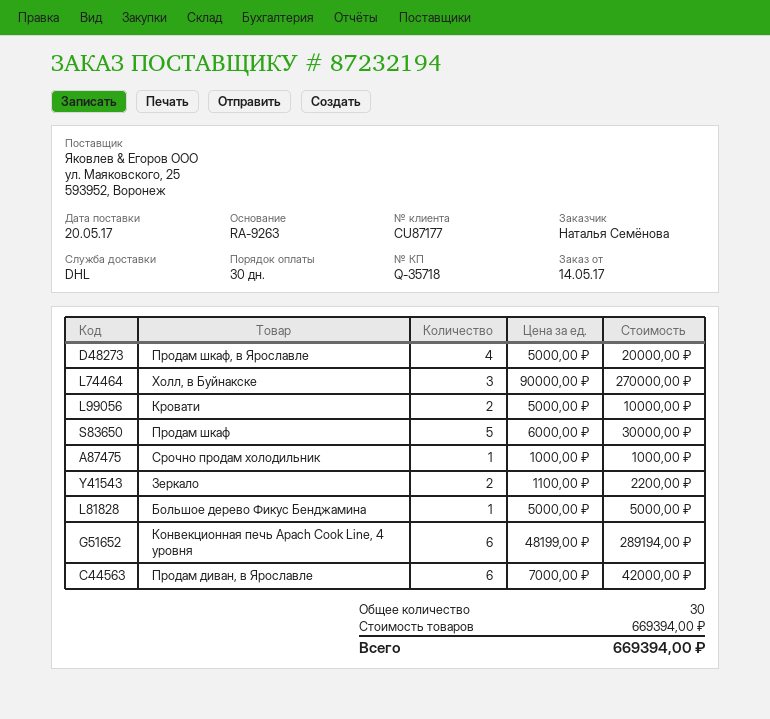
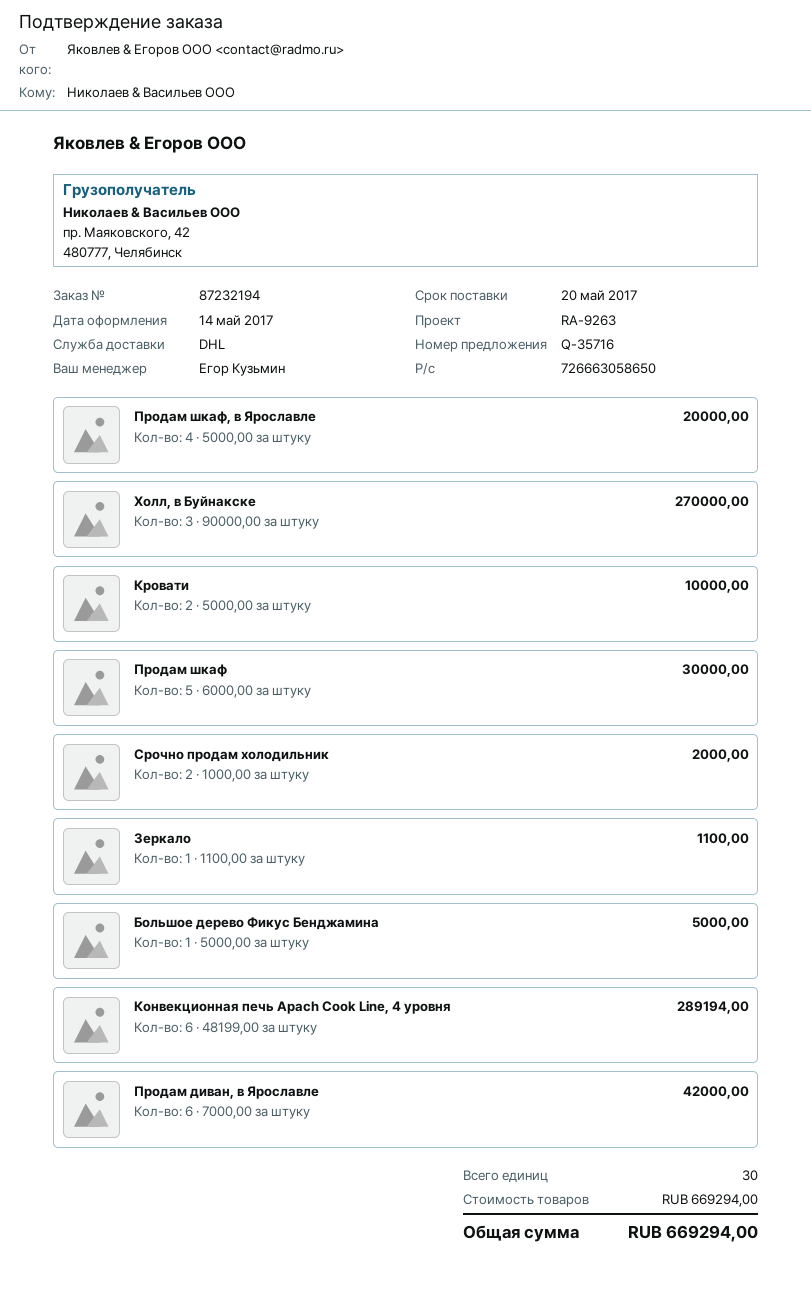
quote number: Q-35718 -> Q-35716
Срочно продам холодильник: 1 x 1000.00 = 1000.00 -> 2 x 1000.00 = 2000.00
Зеркало: 2 x 1100.00 = 2200.00 -> 1 x 1100.00 = 1100.00
subtotal: 669394.00 -> 669294.00
total: 669394.00 -> 669294.00

